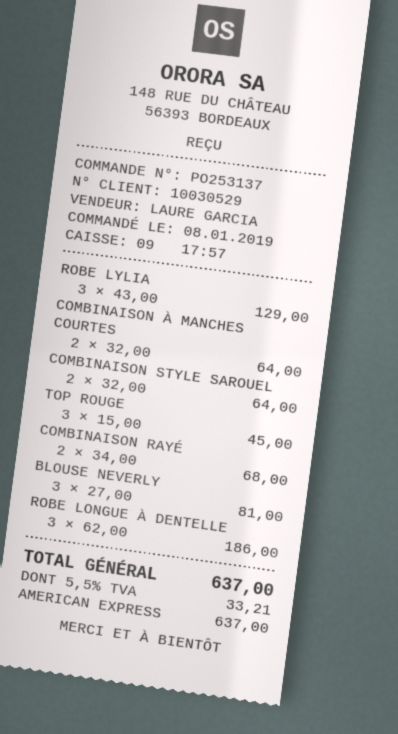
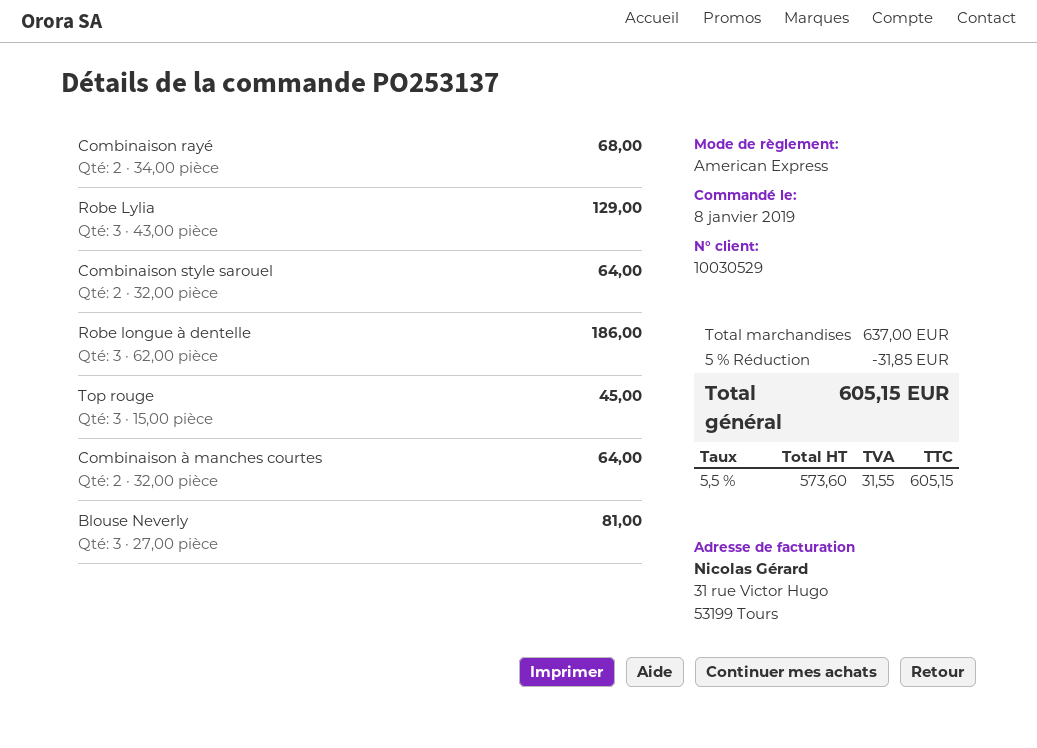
discount: none -> 5% = 31.85
tax: 5.5% = 33.21 -> 5.5% = 31.55
total: 637.00 -> 605.15

